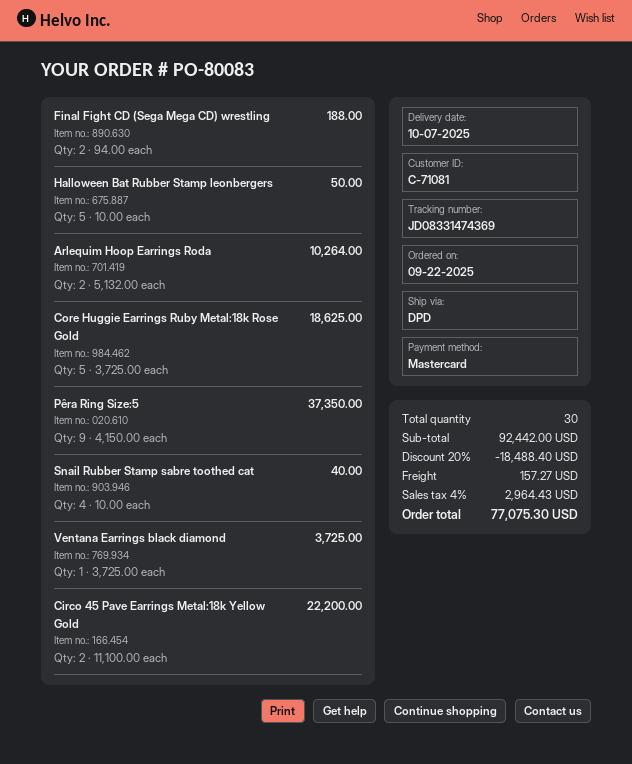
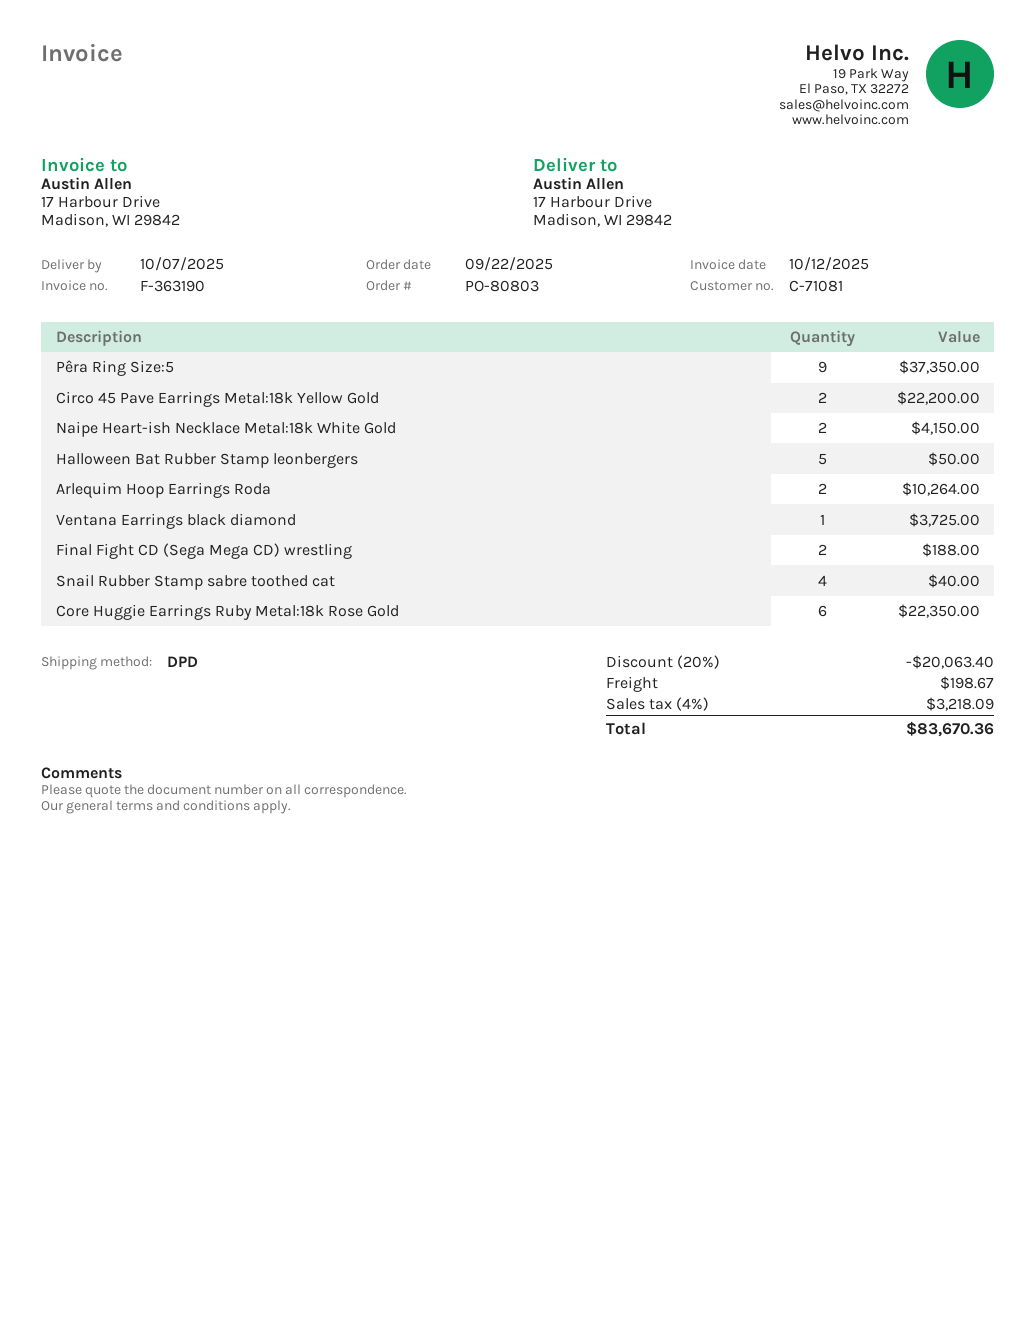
order number: PO-80083 -> PO-80803
Core Huggie Earrings Ruby Metal:18k Rose Gold: 5 for 18625.00 -> 6 for 22350.00
Naipe Heart-ish Necklace Metal:18k White Gold: none -> 2 for 4150.00
discount: 20% = 18488.40 -> 20% = 20063.40
shipping: 157.27 -> 198.67
tax: 4% = 2964.43 -> 4% = 3218.09
total: 77075.30 -> 83670.36

